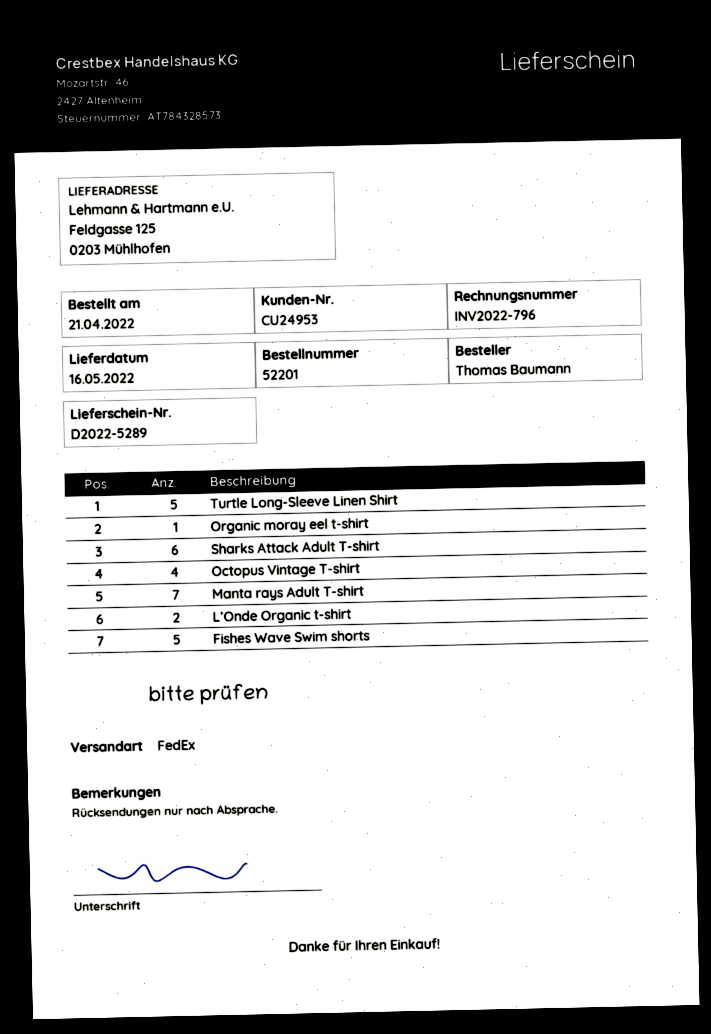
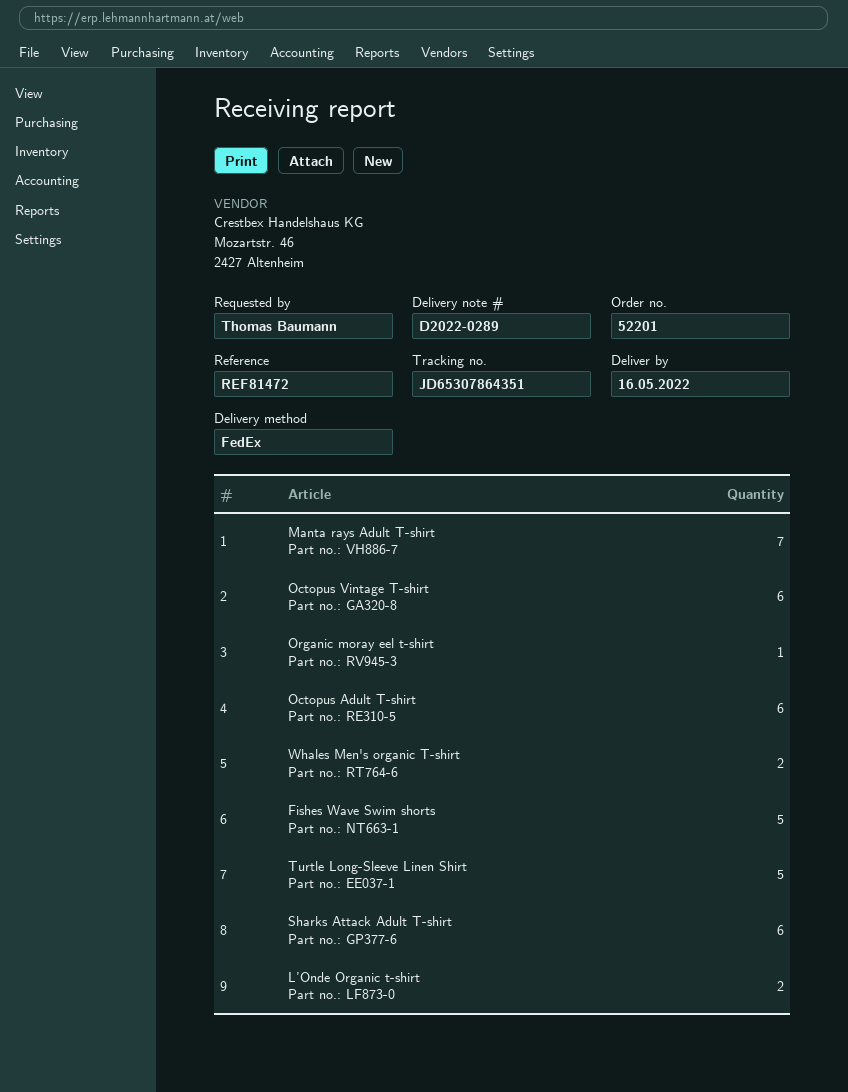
delivery note number: D2022-5289 -> D2022-0289
Octopus Vintage T-shirt: 4 -> 6
Octopus Adult T-shirt: none -> 6
Whales Men's organic T-shirt: none -> 2

